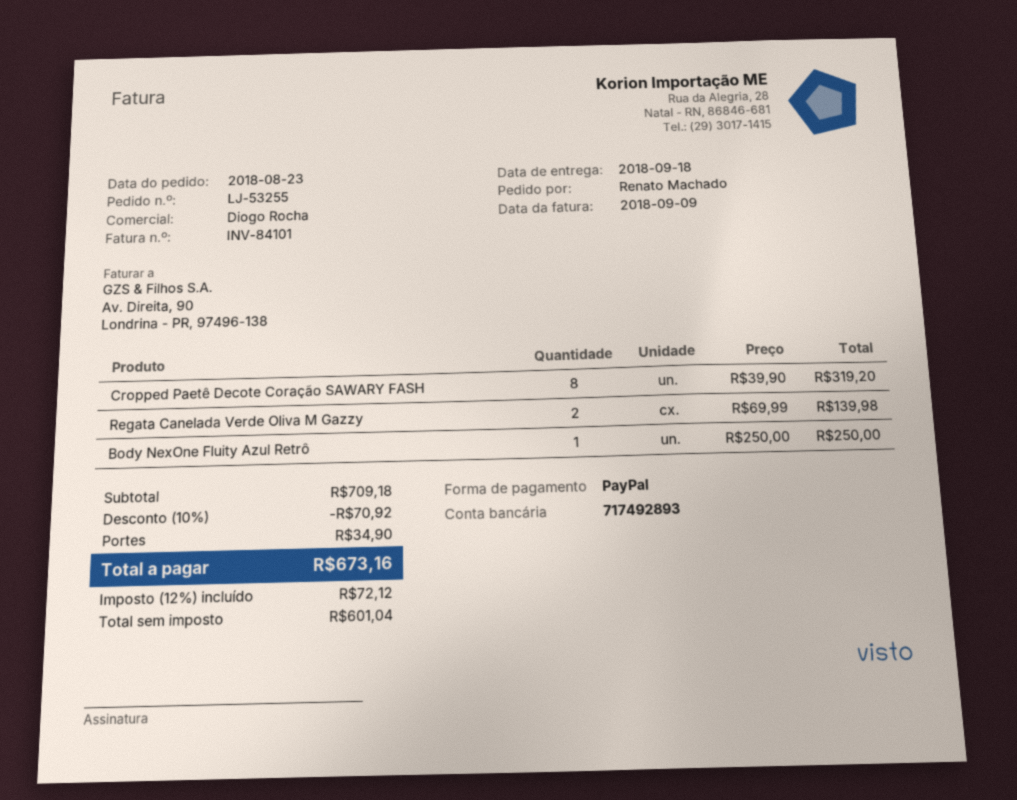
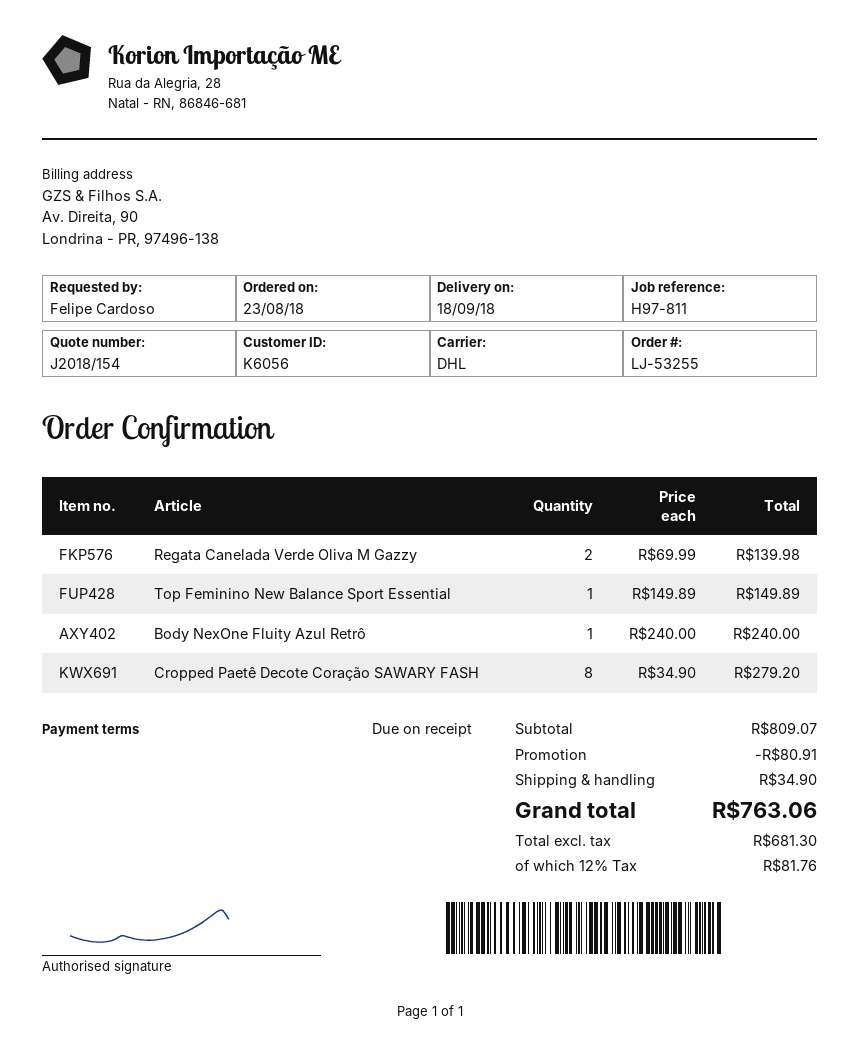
ordered by: Renato Machado -> Felipe Cardoso
Cropped Paetê Decote Coração SAWARY FASH: 8 x 39.90 = 319.20 -> 8 x 34.90 = 279.20
Body NexOne Fluity Azul Retrô: 1 x 250.00 = 250.00 -> 1 x 240.00 = 240.00
Top Feminino New Balance Sport Essential: none -> 1 x 149.89 = 149.89
subtotal: 709.18 -> 809.07
discount: 70.92 -> 80.91
net: 601.04 -> 681.30
tax: 12% = 72.12 -> 12% = 81.76
total: 673.16 -> 763.06

